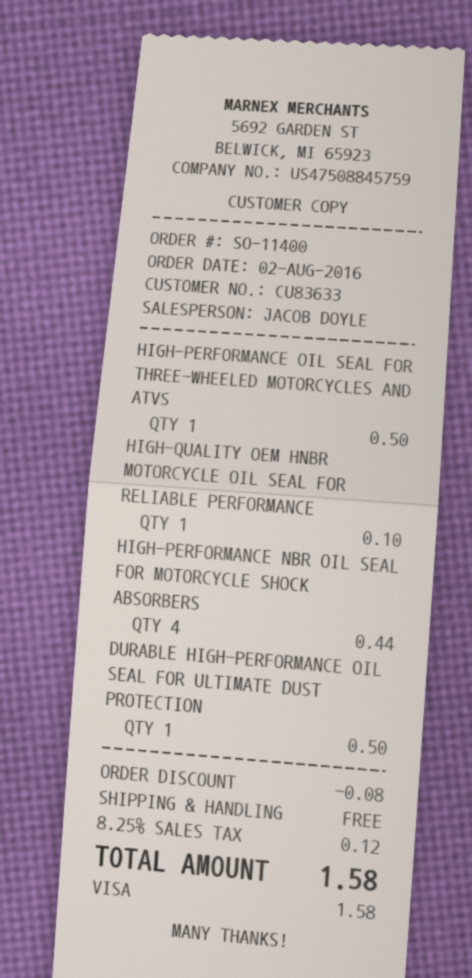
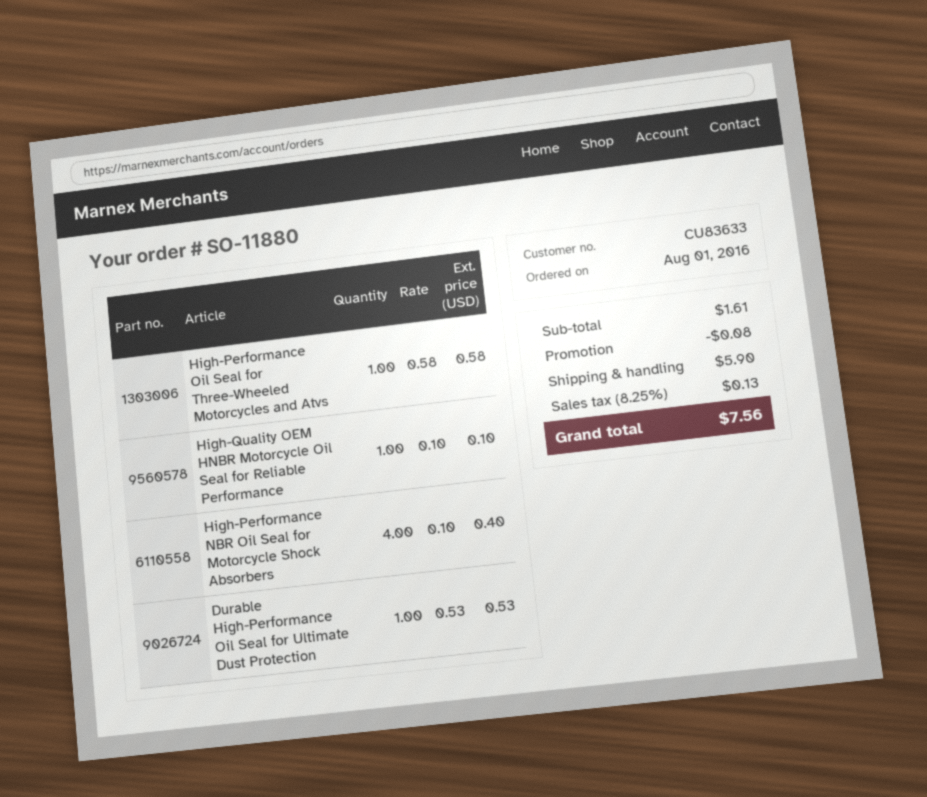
order number: SO-11400 -> SO-11880
order date: 2016-08-02 -> 2016-08-01
HIGH-PERFORMANCE OIL SEAL FOR THREE-WHEELED MOTORCYCLES AND ATVS: 1 for 0.50 -> 1 for 0.58
HIGH-PERFORMANCE NBR OIL SEAL FOR MOTORCYCLE SHOCK ABSORBERS: 4 for 0.44 -> 4 for 0.40
DURABLE HIGH-PERFORMANCE OIL SEAL FOR ULTIMATE DUST PROTECTION: 1 for 0.50 -> 1 for 0.53
shipping: 0.00 -> 5.90
tax: 8.25% = 0.12 -> 8.25% = 0.13
total: 1.58 -> 7.56

